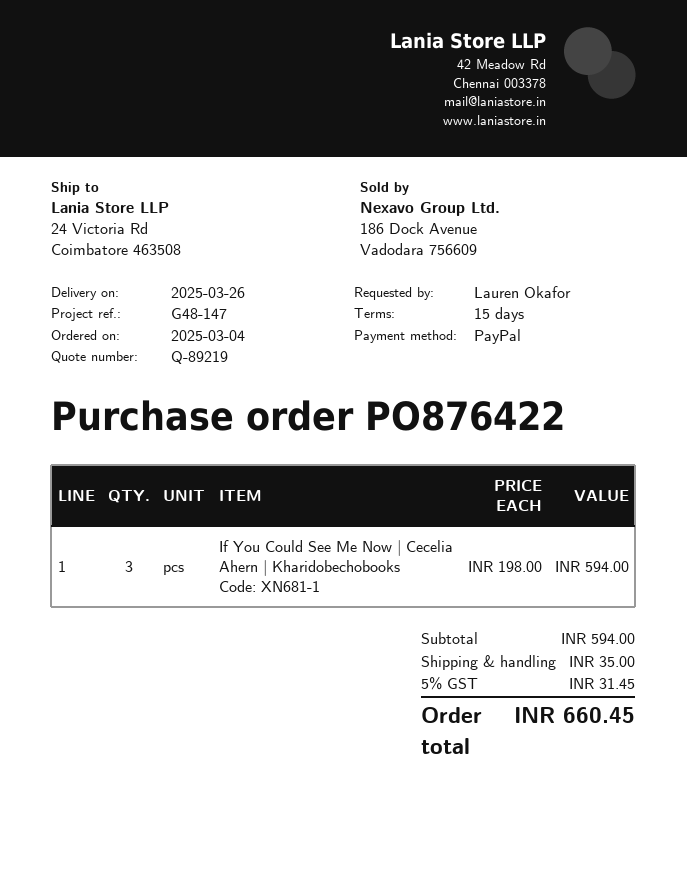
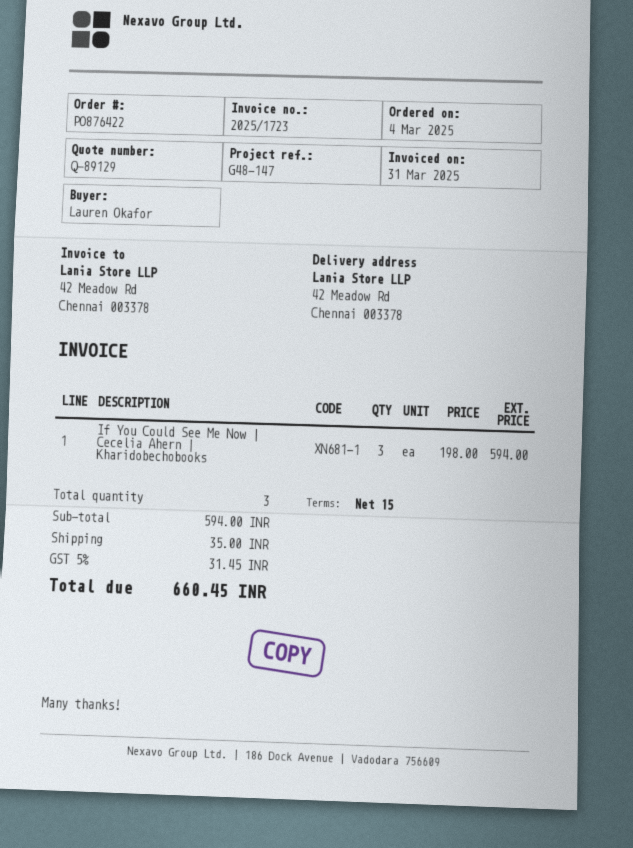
quote number: Q-89219 -> Q-89129
ship to: 24 Victoria Rd, Coimbatore 463508 -> 42 Meadow Rd, Chennai 003378

